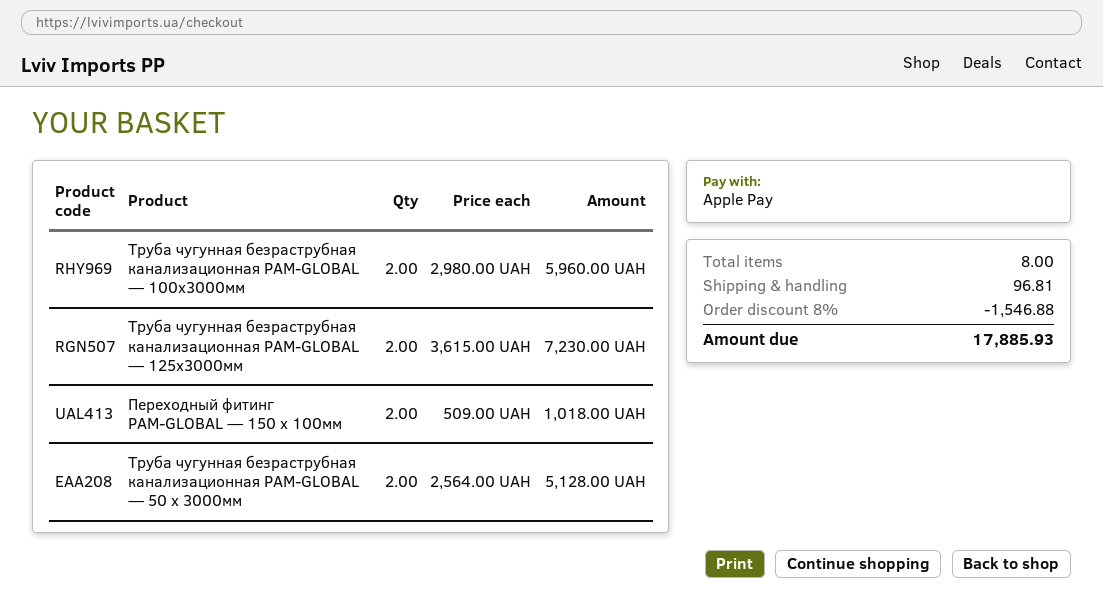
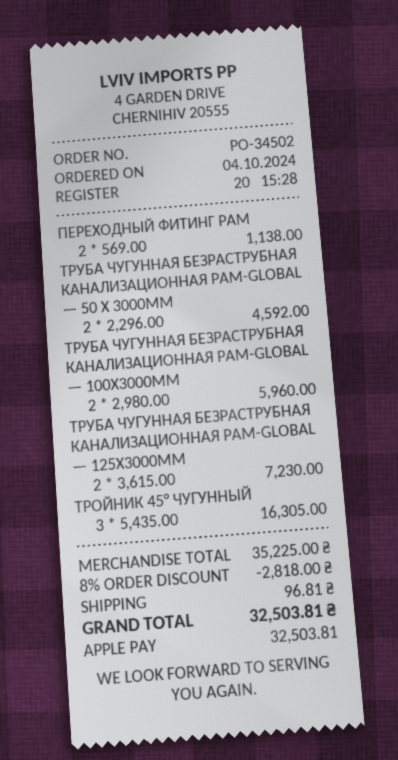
Переходный фитинг PAM-GLOBAL — 150 х 100мм: 2 x 509.00 = 1018.00 -> 2 x 569.00 = 1138.00
Труба чугунная безраструбная канализационная PAM-GLOBAL — 50 х 3000мм: 2 x 2564.00 = 5128.00 -> 2 x 2296.00 = 4592.00
ТРОЙНИК 45° ЧУГУННЫЙ: none -> 3 x 5435.00 = 16305.00
discount: 8% = 1546.88 -> 8% = 2818.00
total: 17885.93 -> 32503.81

